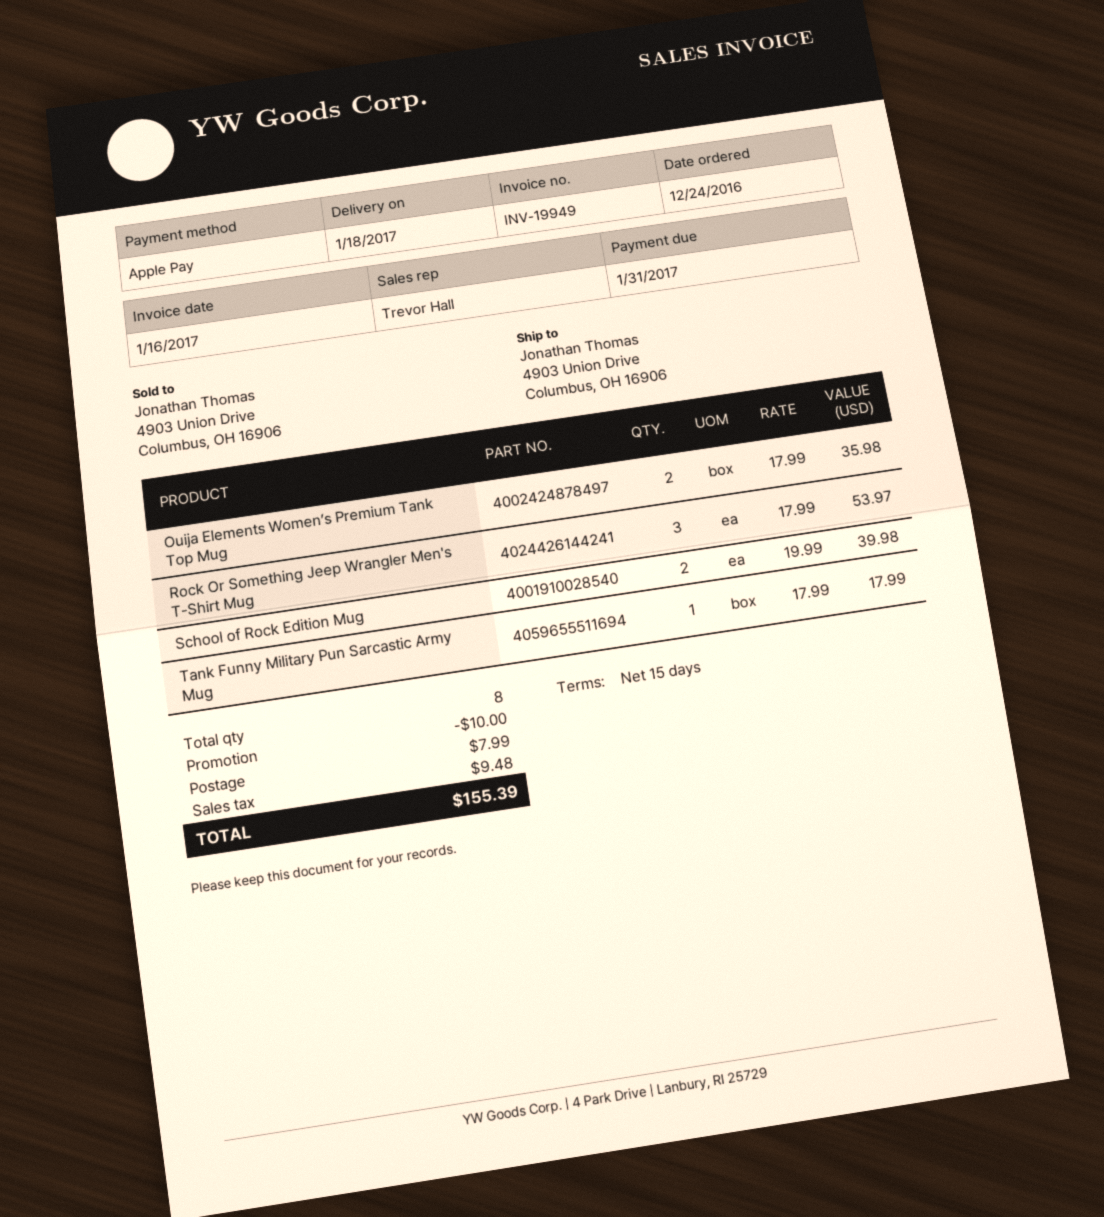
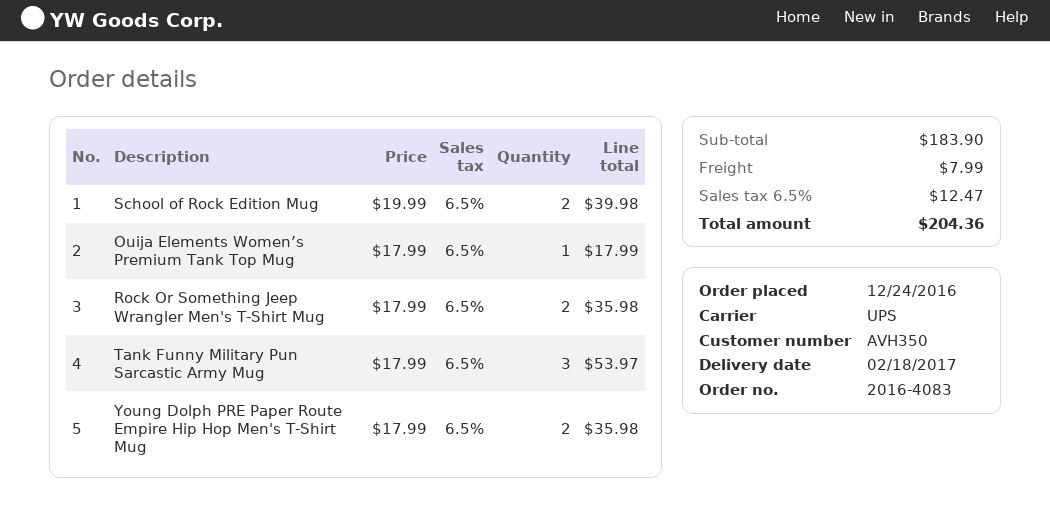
delivery date: 2017-01-18 -> 2017-02-18
Ouija Elements Women’s Premium Tank Top Mug: 2 x 17.99 = 35.98 -> 1 x 17.99 = 17.99
Rock Or Something Jeep Wrangler Men's T-Shirt Mug: 3 x 17.99 = 53.97 -> 2 x 17.99 = 35.98
Tank Funny Military Pun Sarcastic Army Mug: 1 x 17.99 = 17.99 -> 3 x 17.99 = 53.97
Young Dolph PRE Paper Route Empire Hip Hop Men's T-Shirt Mug: none -> 2 x 17.99 = 35.98
discount: 10.00 -> none
tax: 9.48 -> 12.47
total: 155.39 -> 204.36

